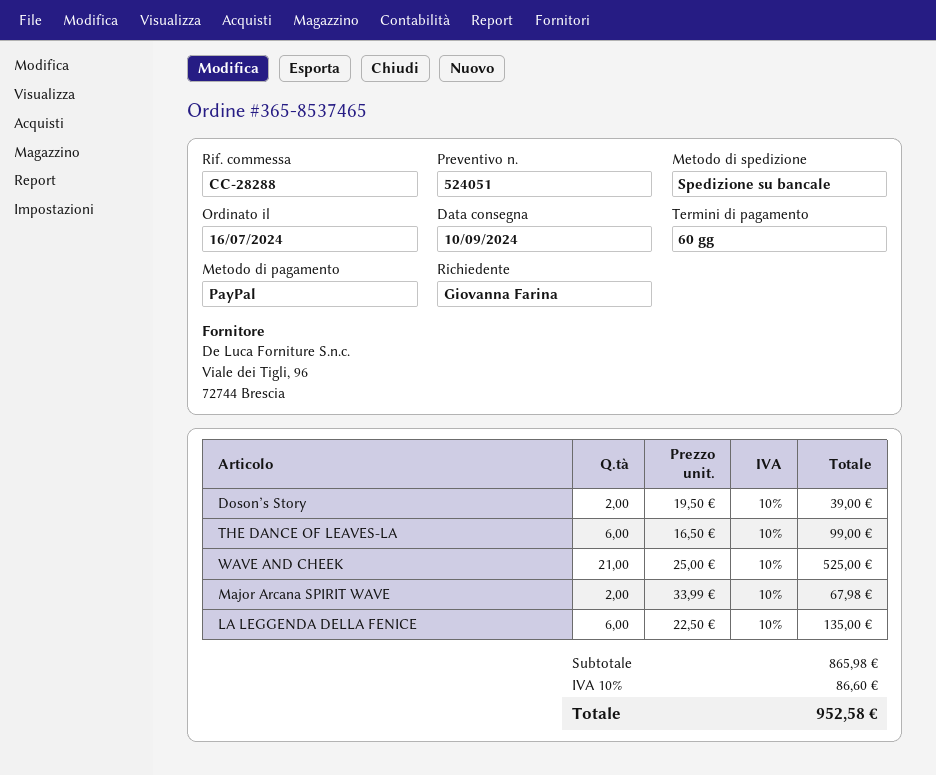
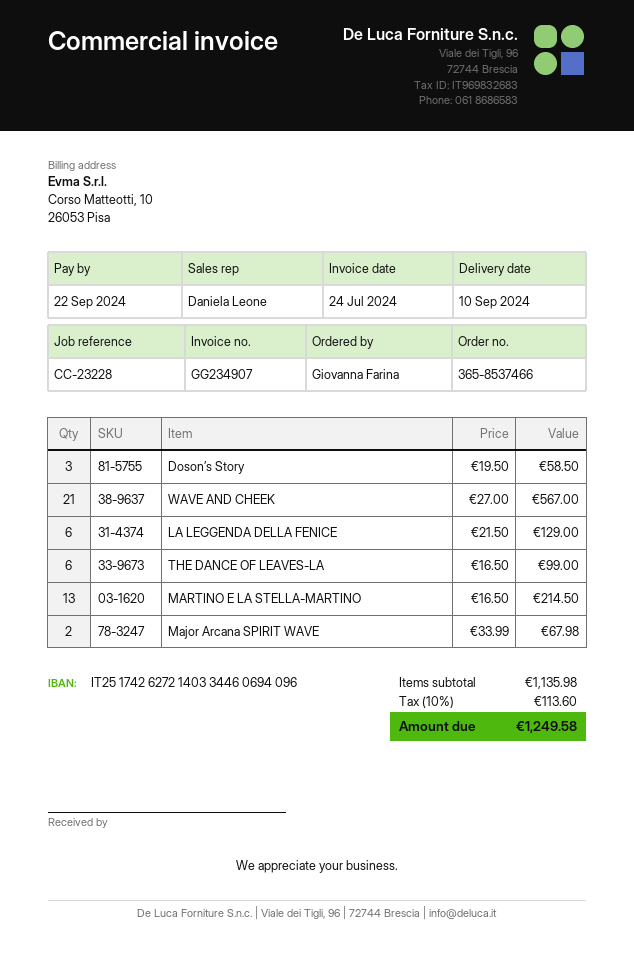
order number: 365-8537465 -> 365-8537466
reference: CC-28288 -> CC-23228
Doson’s Story: 2 x 19.50 = 39.00 -> 3 x 19.50 = 58.50
WAVE AND CHEEK: 21 x 25.00 = 525.00 -> 21 x 27.00 = 567.00
LA LEGGENDA DELLA FENICE: 6 x 22.50 = 135.00 -> 6 x 21.50 = 129.00
MARTINO E LA STELLA-MARTINO: none -> 13 x 16.50 = 214.50
subtotal: 865.98 -> 1135.98
tax: 10% = 86.60 -> 10% = 113.60
total: 952.58 -> 1249.58

